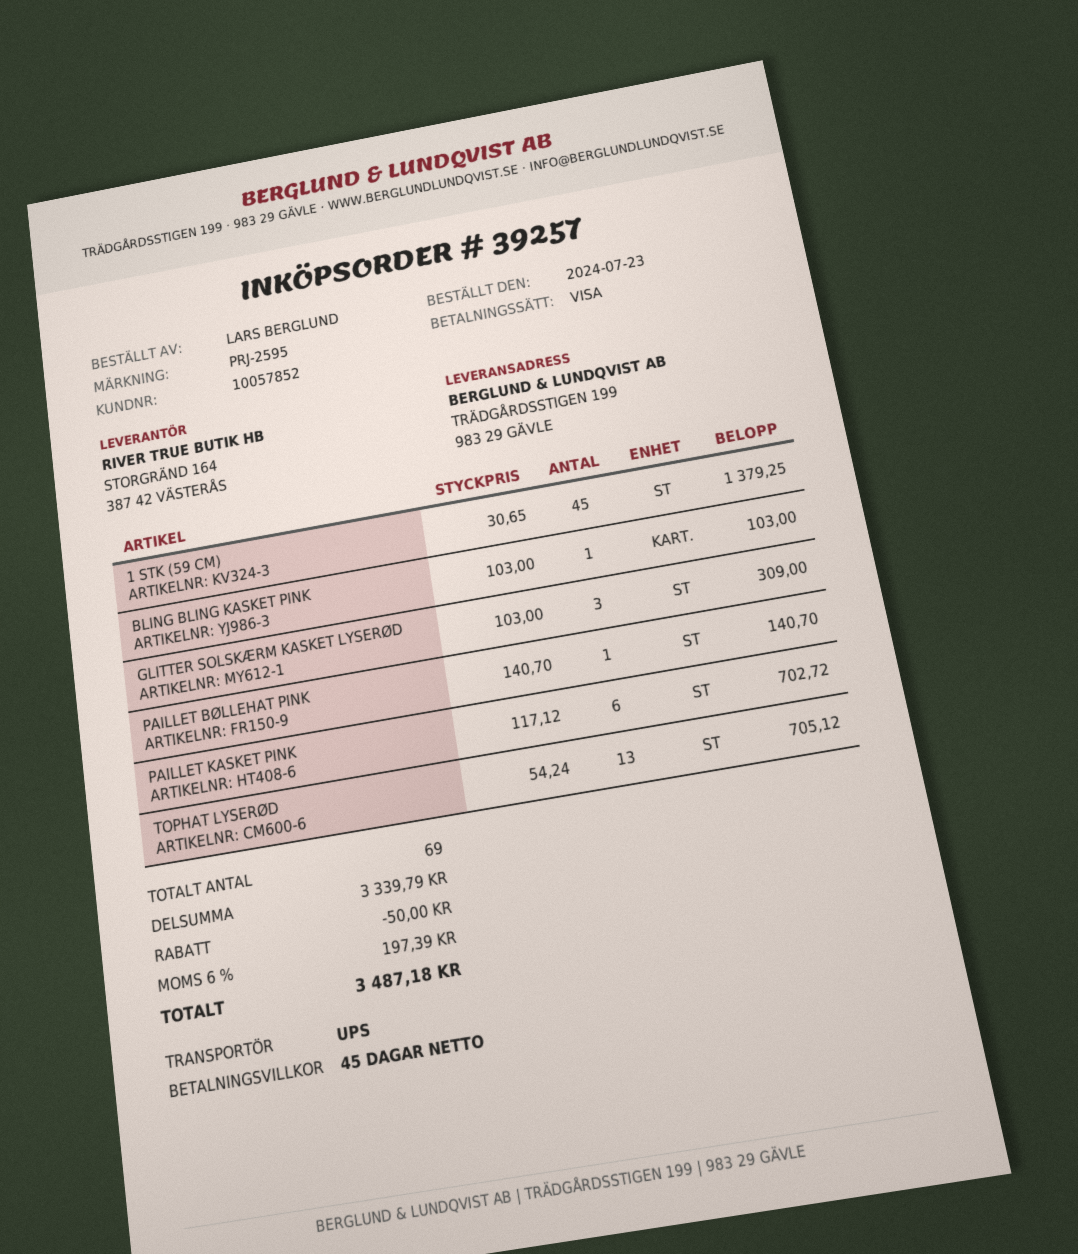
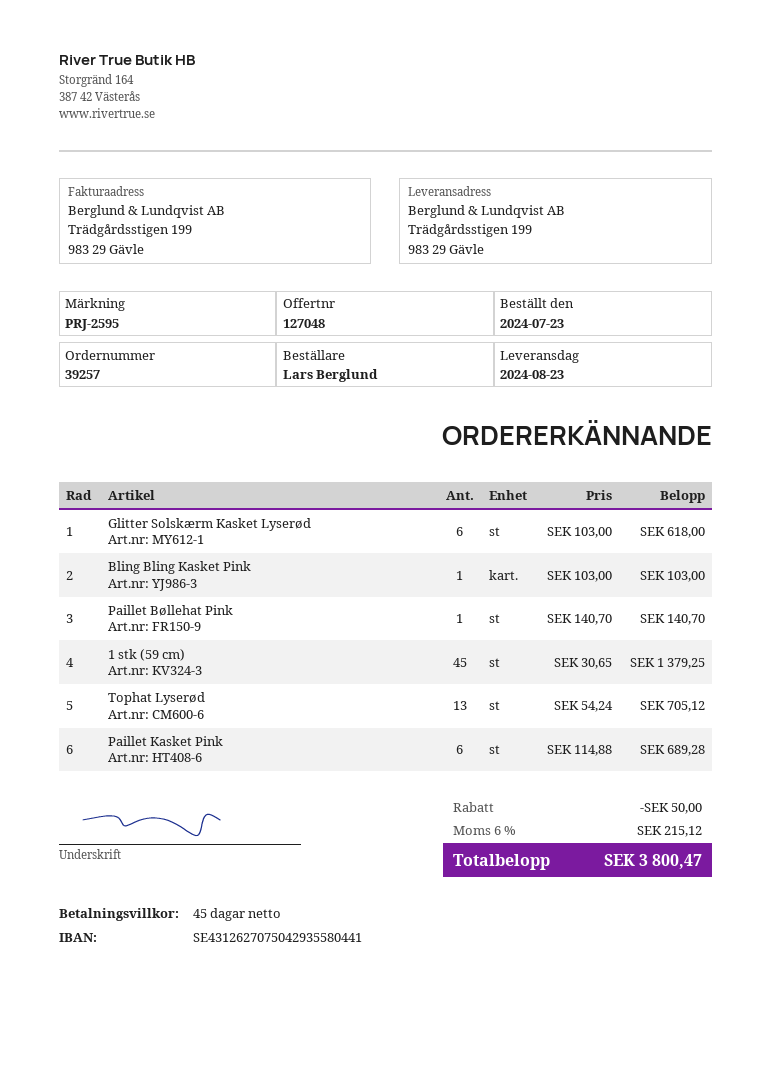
GLITTER SOLSKÆRM KASKET LYSERØD: 3 x 103.00 = 309.00 -> 6 x 103.00 = 618.00
PAILLET KASKET PINK: 6 x 117.12 = 702.72 -> 6 x 114.88 = 689.28
tax: 6% = 197.39 -> 6% = 215.12
total: 3487.18 -> 3800.47

